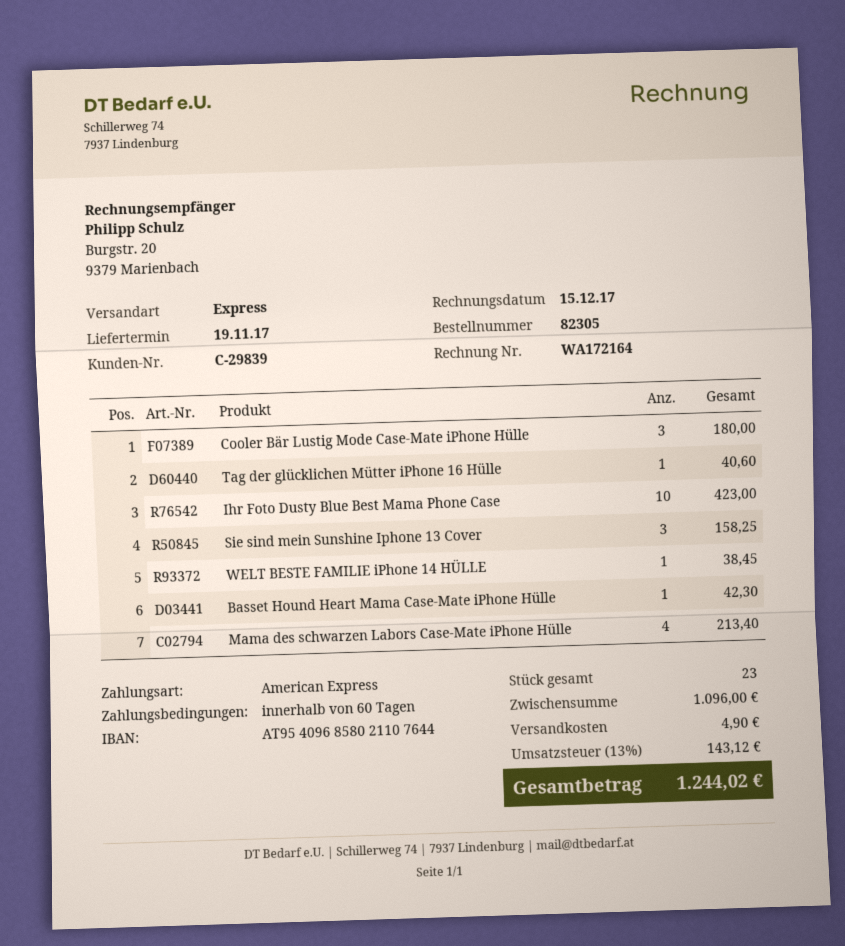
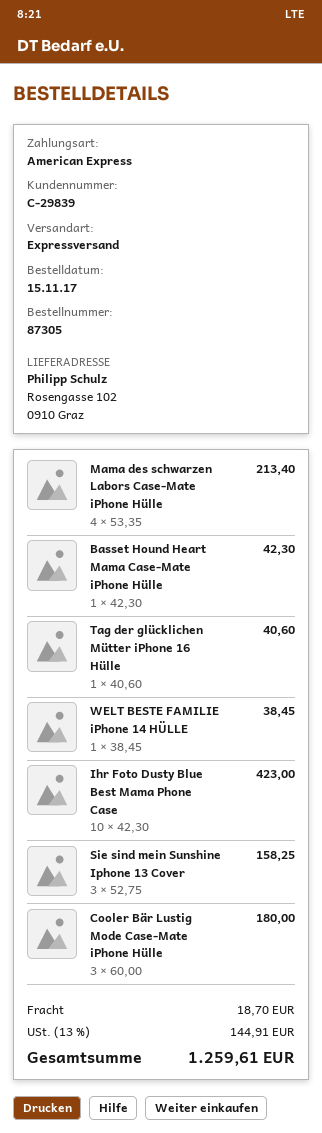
order number: 82305 -> 87305
shipping: 4.90 -> 18.70
tax: 13% = 143.12 -> 13% = 144.91
total: 1244.02 -> 1259.61

